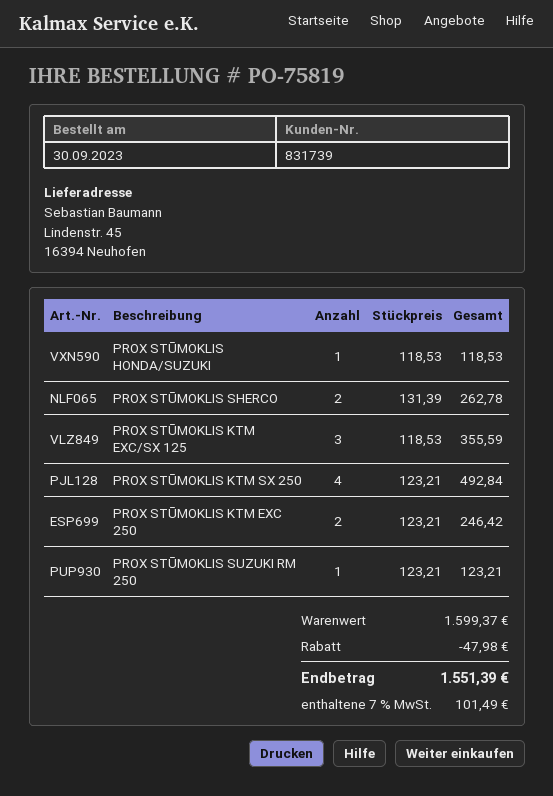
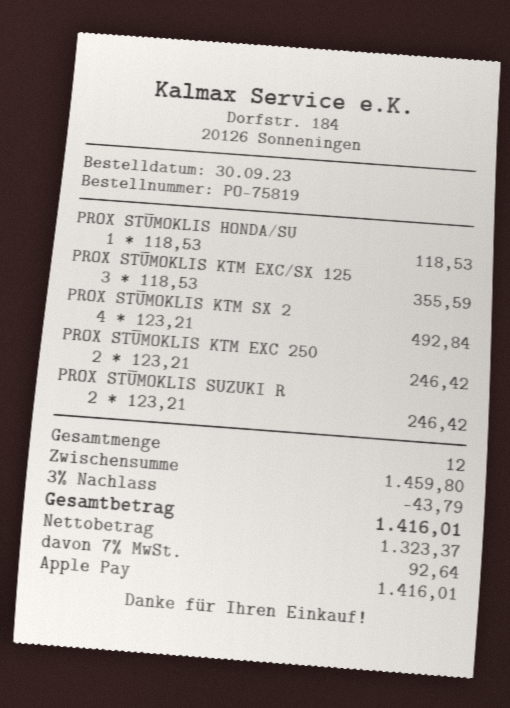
PROX STŪMOKLIS SHERCO: 2 x 131.39 = 262.78 -> none
PROX STŪMOKLIS SUZUKI RM 250: 1 x 123.21 = 123.21 -> 2 x 123.21 = 246.42
subtotal: 1599.37 -> 1459.80
discount: 47.98 -> 43.79
tax: 7% = 101.49 -> 7% = 92.64
total: 1551.39 -> 1416.01

